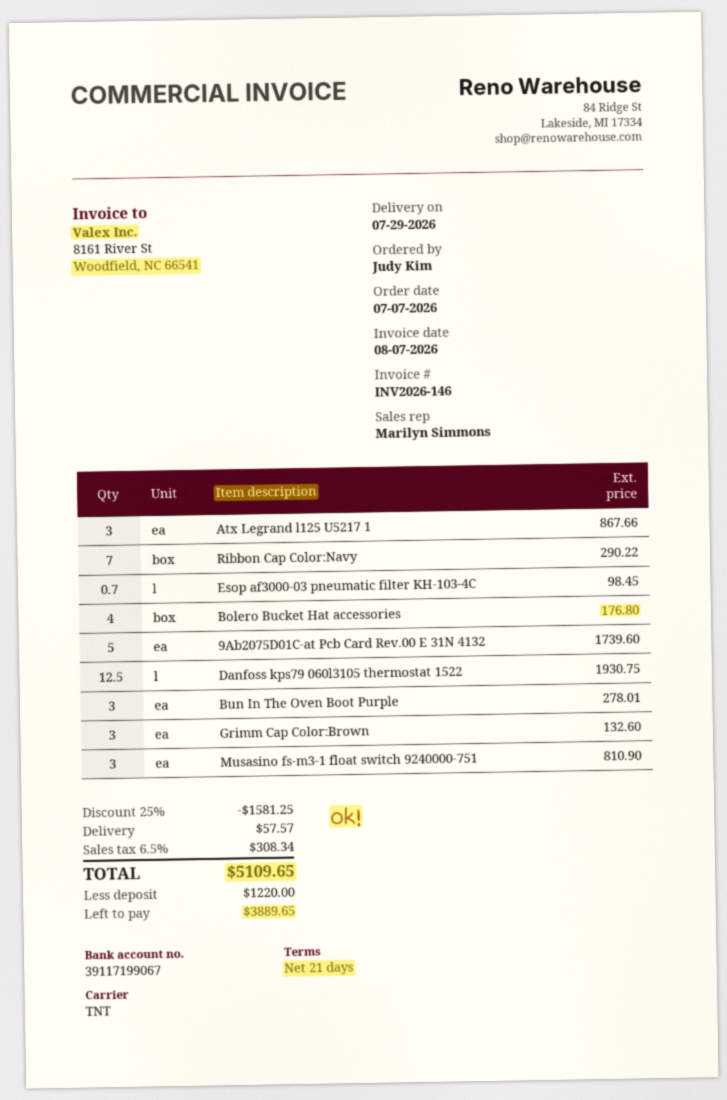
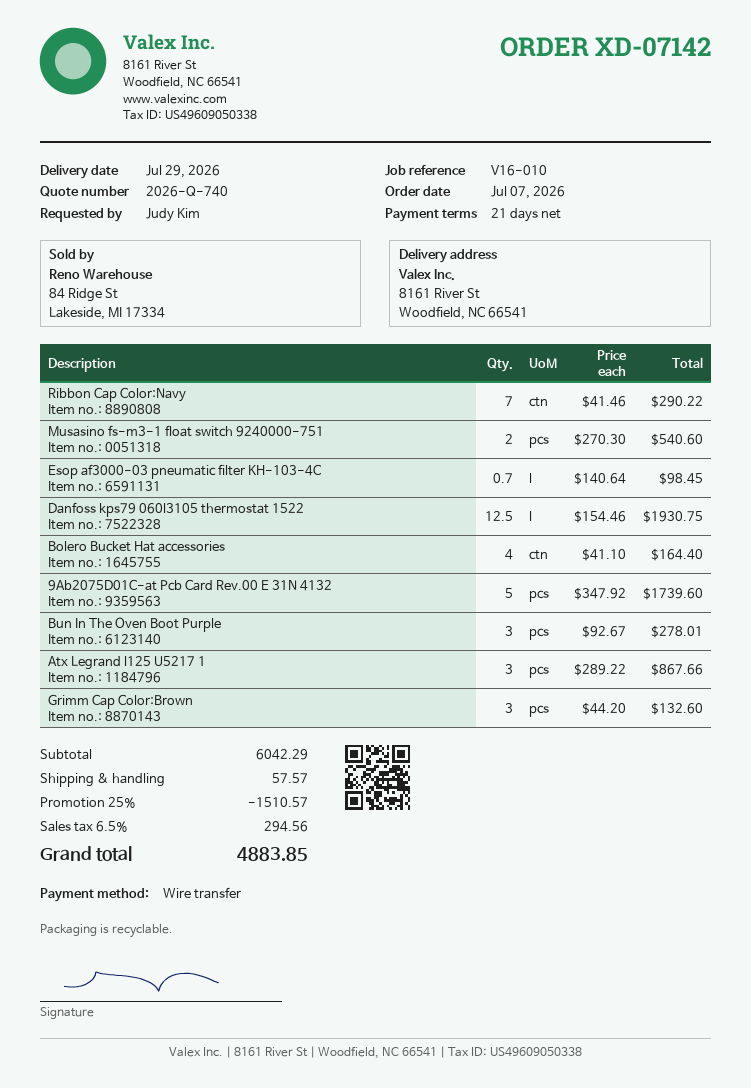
Bolero Bucket Hat accessories: 4 for 176.80 -> 4 for 164.40
Musasino fs-m3-1 float switch 9240000-751: 3 for 810.90 -> 2 for 540.60
discount: 25% = 1581.25 -> 25% = 1510.57
tax: 6.5% = 308.34 -> 6.5% = 294.56
total: 5109.65 -> 4883.85

